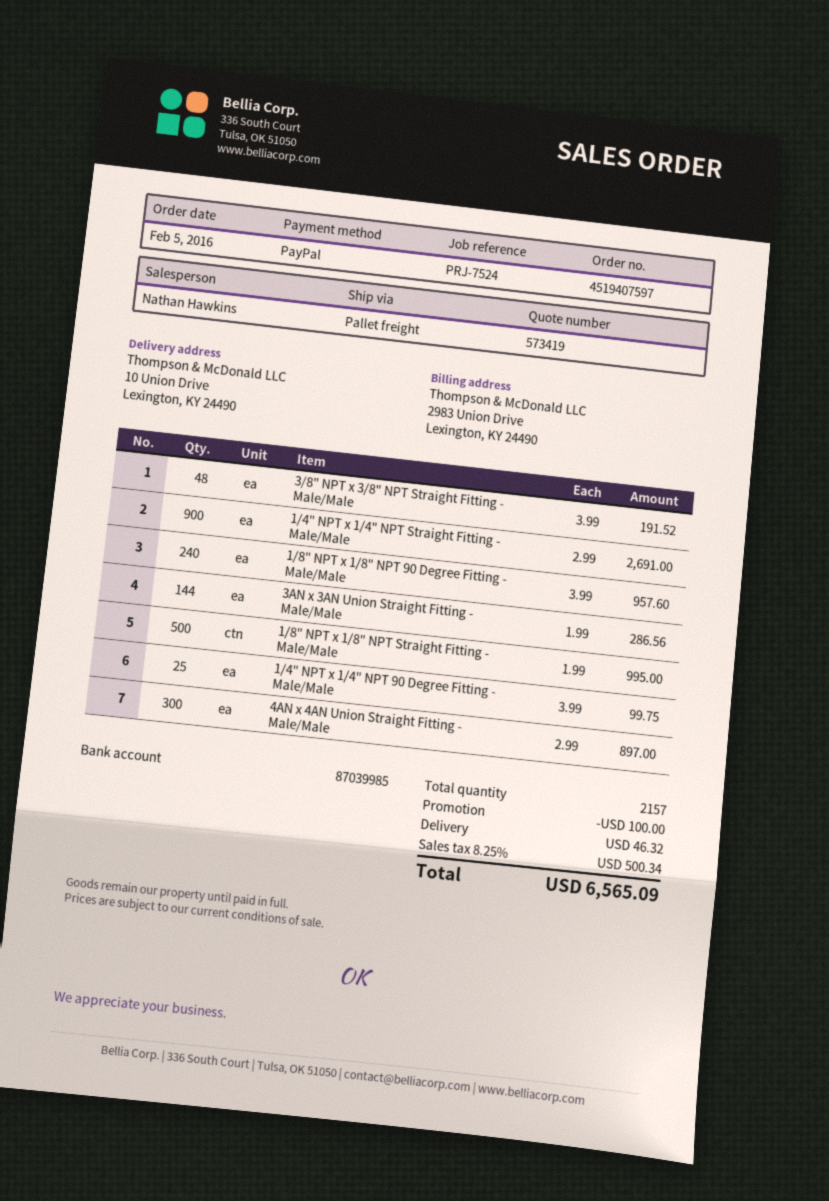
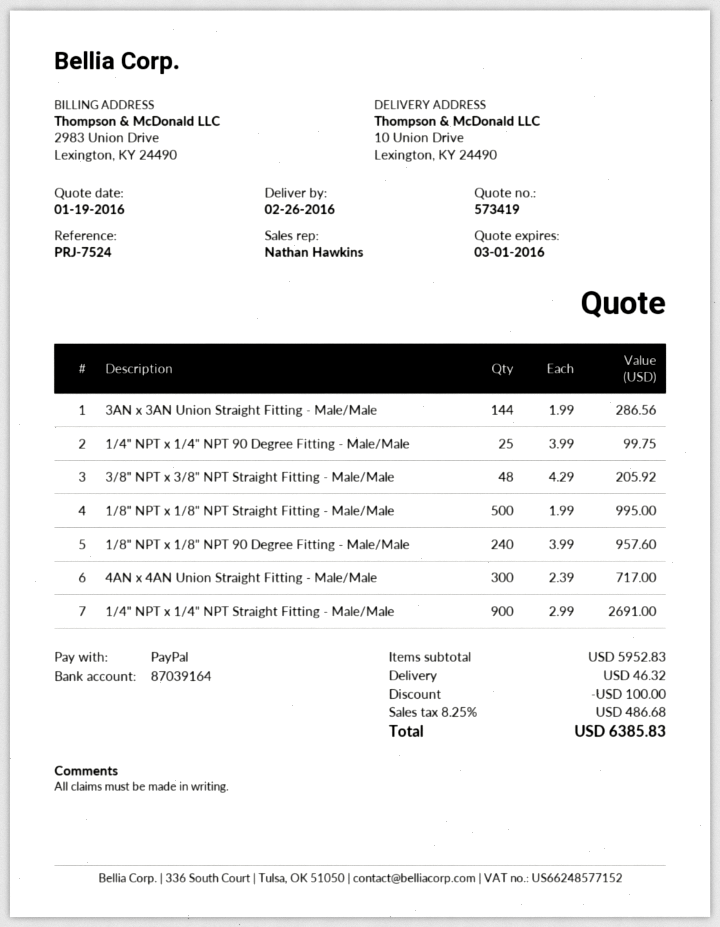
bank account: 87039985 -> 87039164
3/8" NPT x 3/8" NPT Straight Fitting - Male/Male: 48 x 3.99 = 191.52 -> 48 x 4.29 = 205.92
4AN x 4AN Union Straight Fitting - Male/Male: 300 x 2.99 = 897.00 -> 300 x 2.39 = 717.00
tax: 8.25% = 500.34 -> 8.25% = 486.68
total: 6565.09 -> 6385.83

